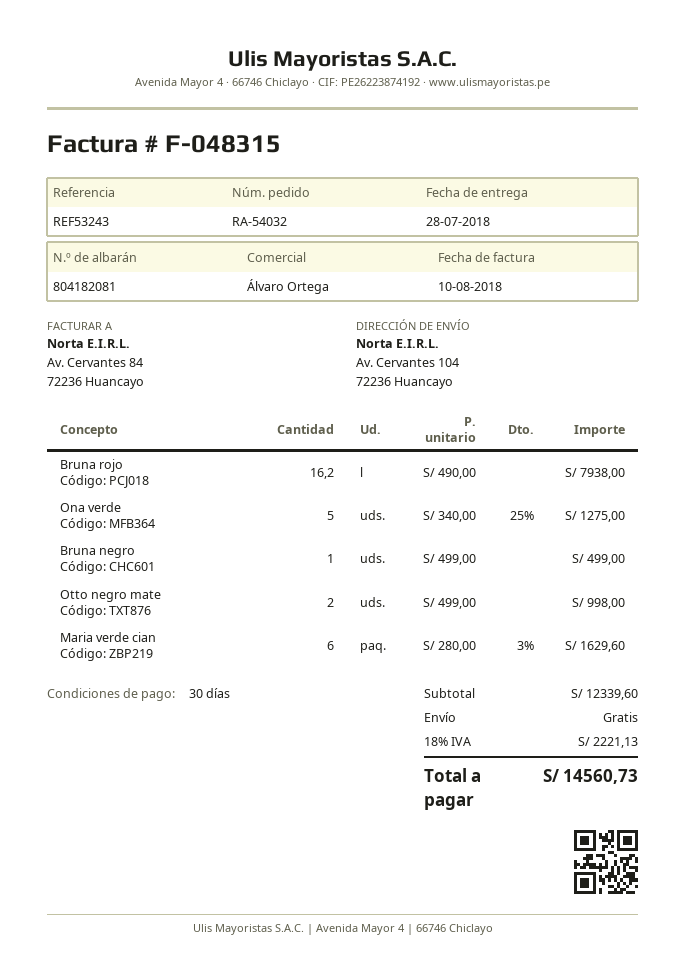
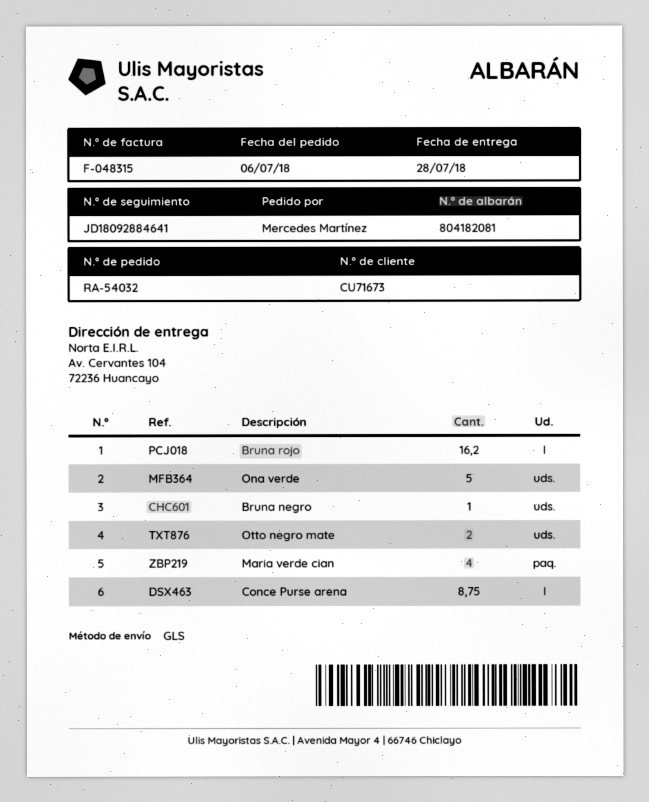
Maria verde cian: 6 -> 4
Conce Purse arena: none -> 8.75

